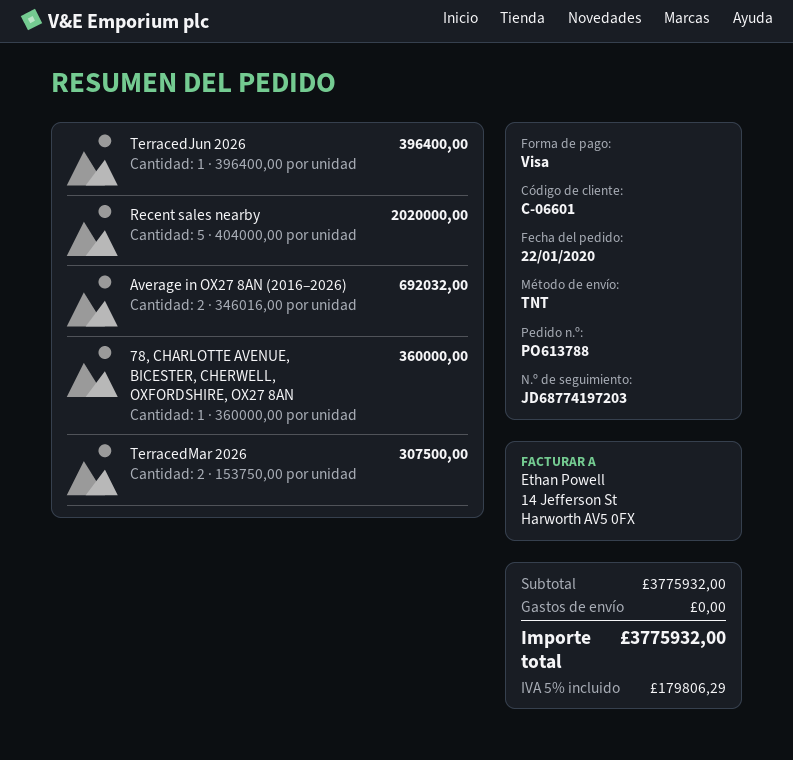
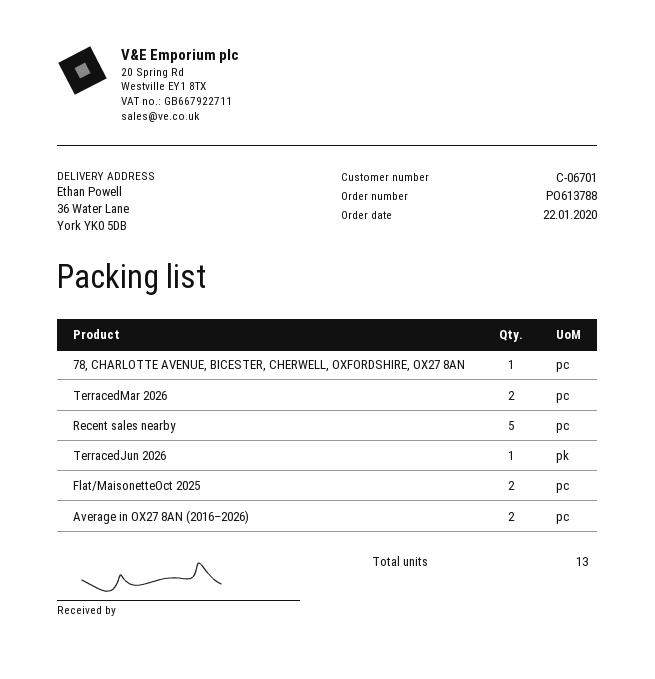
customer number: C-06601 -> C-06701
Flat/MaisonetteOct 2025: none -> 2

